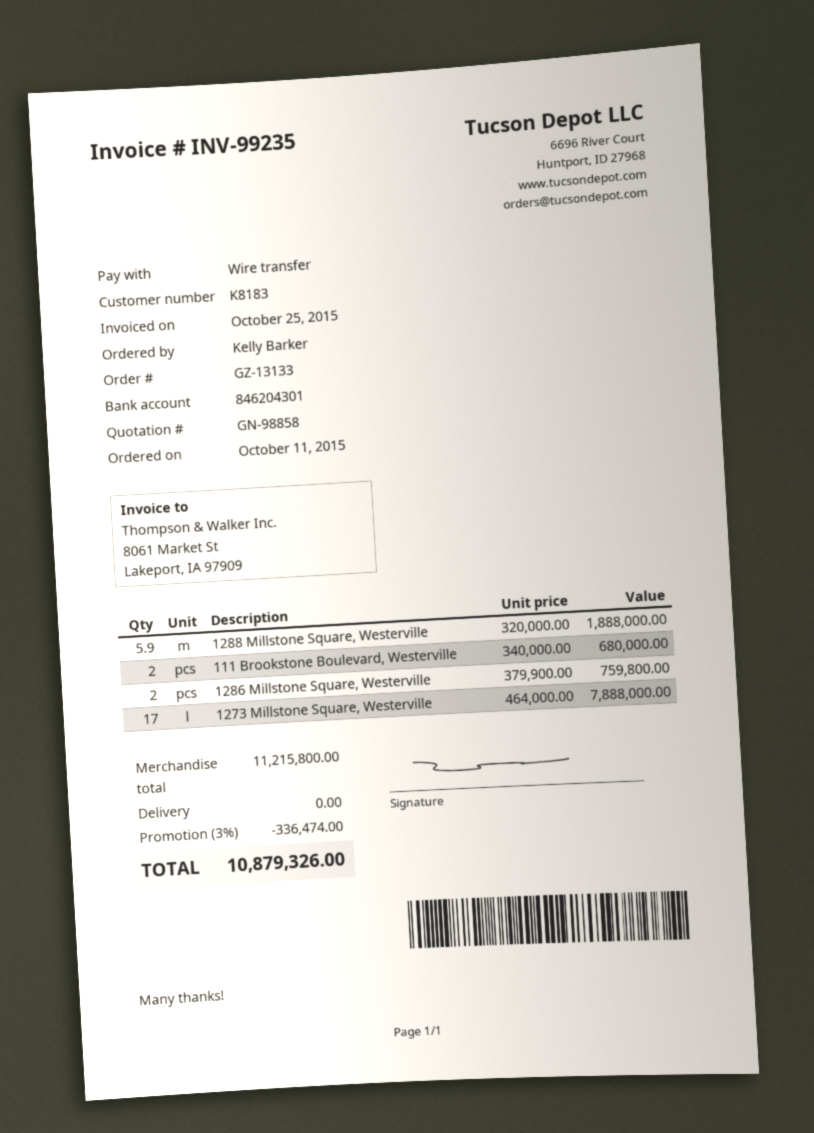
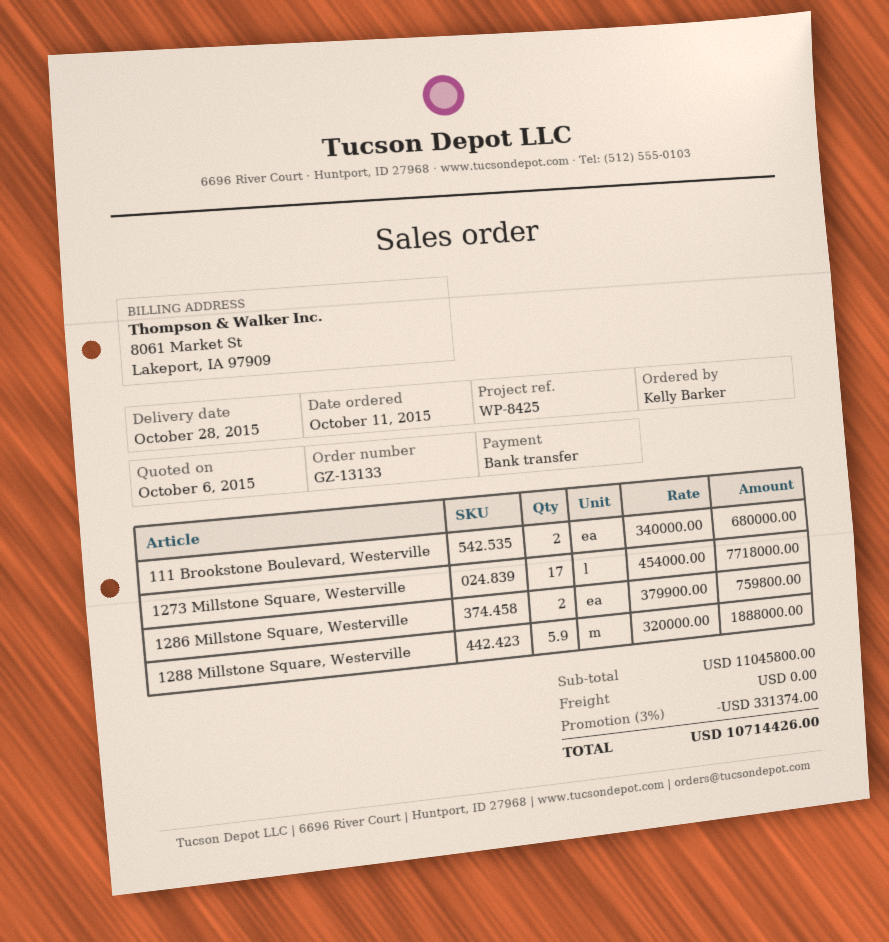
1273 Millstone Square, Westerville: 17 x 464000.00 = 7888000.00 -> 17 x 454000.00 = 7718000.00
subtotal: 11215800.00 -> 11045800.00
discount: 3% = 336474.00 -> 3% = 331374.00
total: 10879326.00 -> 10714426.00

